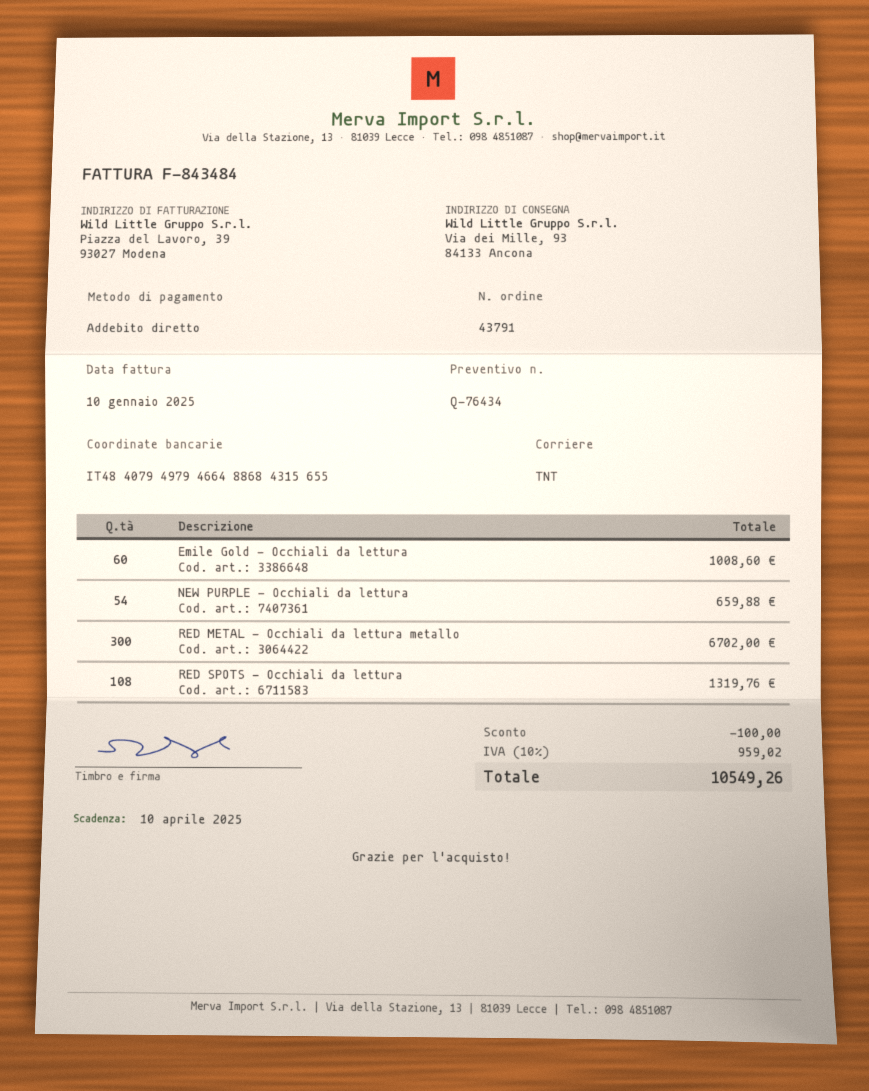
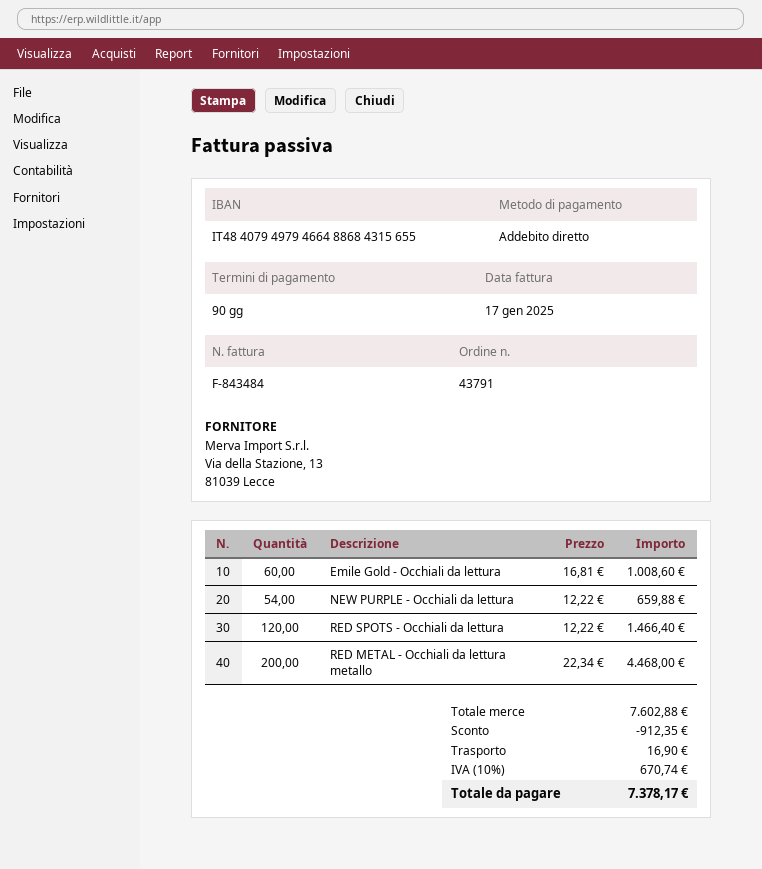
invoice date: 2025-01-10 -> 2025-01-17
RED METAL - Occhiali da lettura metallo: 300 for 6702.00 -> 200 for 4468.00
RED SPOTS - Occhiali da lettura: 108 for 1319.76 -> 120 for 1466.40
discount: 100.00 -> 912.35
shipping: none -> 16.90
tax: 10% = 959.02 -> 10% = 670.74
total: 10549.26 -> 7378.17

